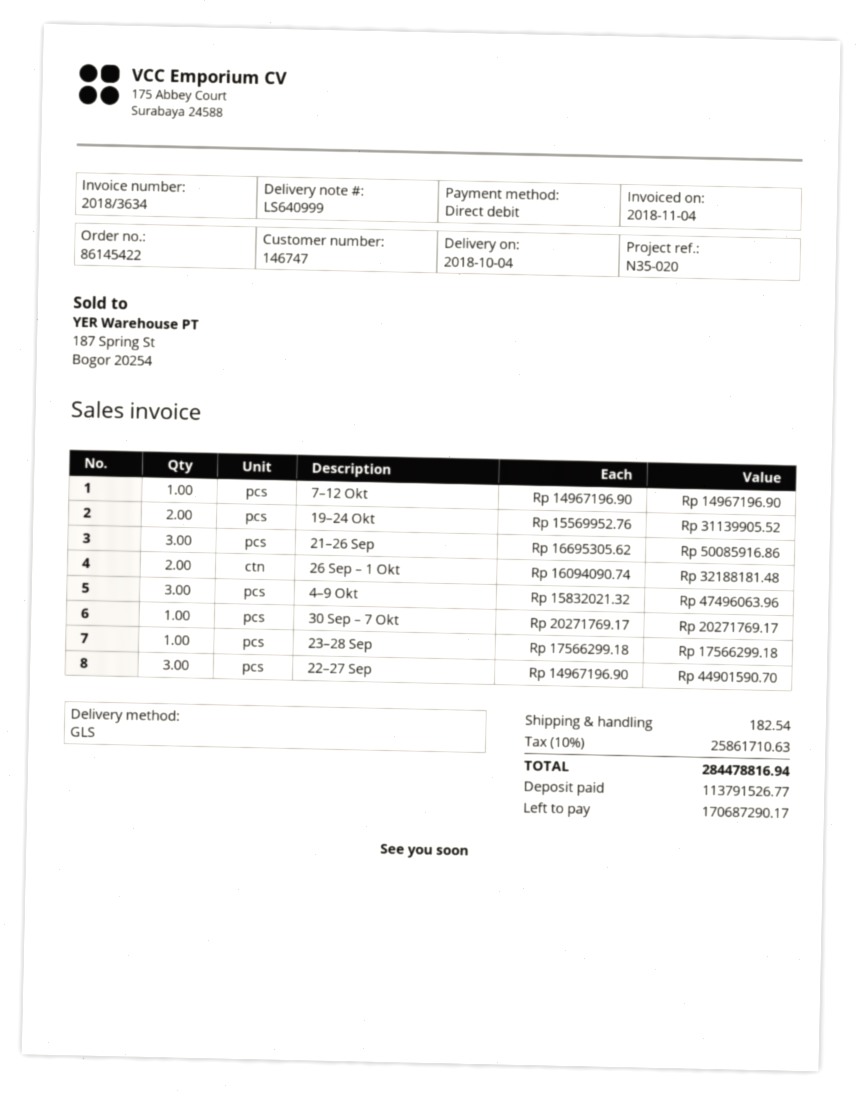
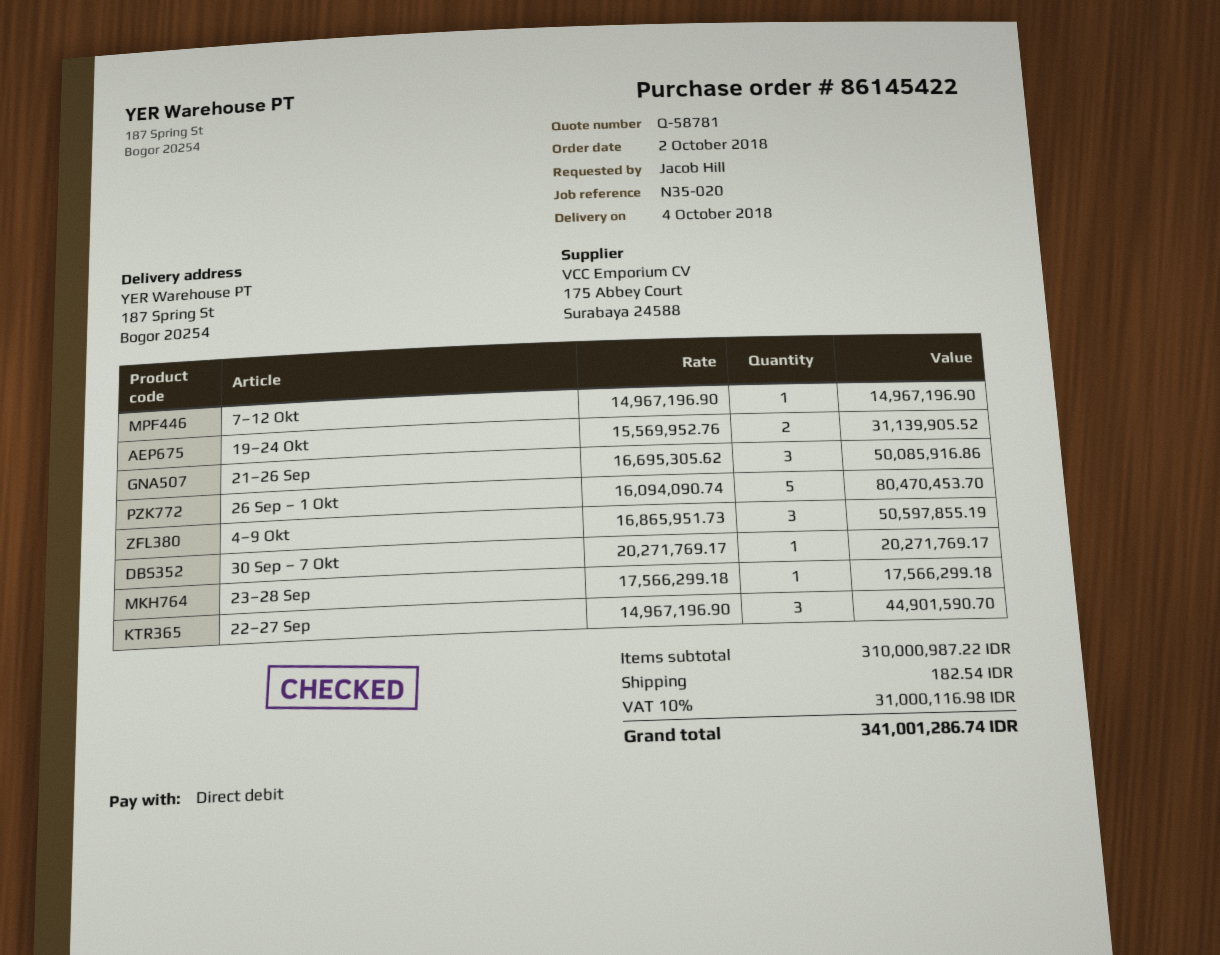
26 Sep – 1 Okt: 2 x 16094090.74 = 32188181.48 -> 5 x 16094090.74 = 80470453.70
4–9 Okt: 3 x 15832021.32 = 47496063.96 -> 3 x 16865951.73 = 50597855.19
tax: 10% = 25861710.63 -> 10% = 31000116.98
total: 284478816.94 -> 341001286.74

